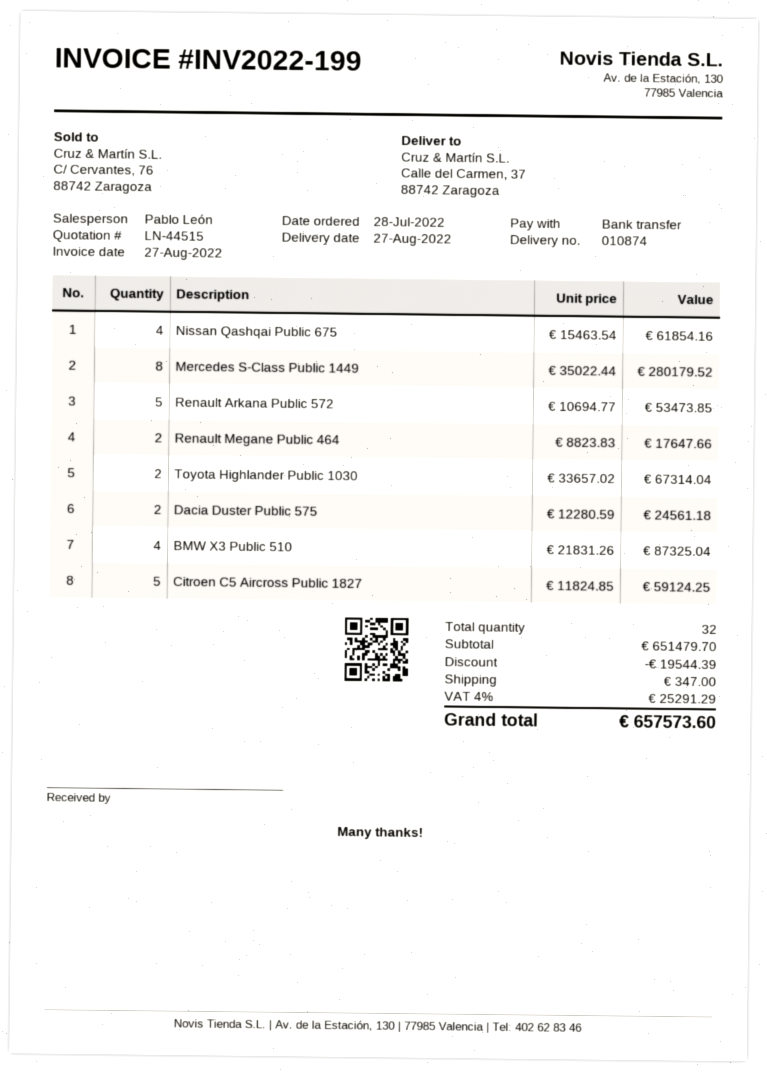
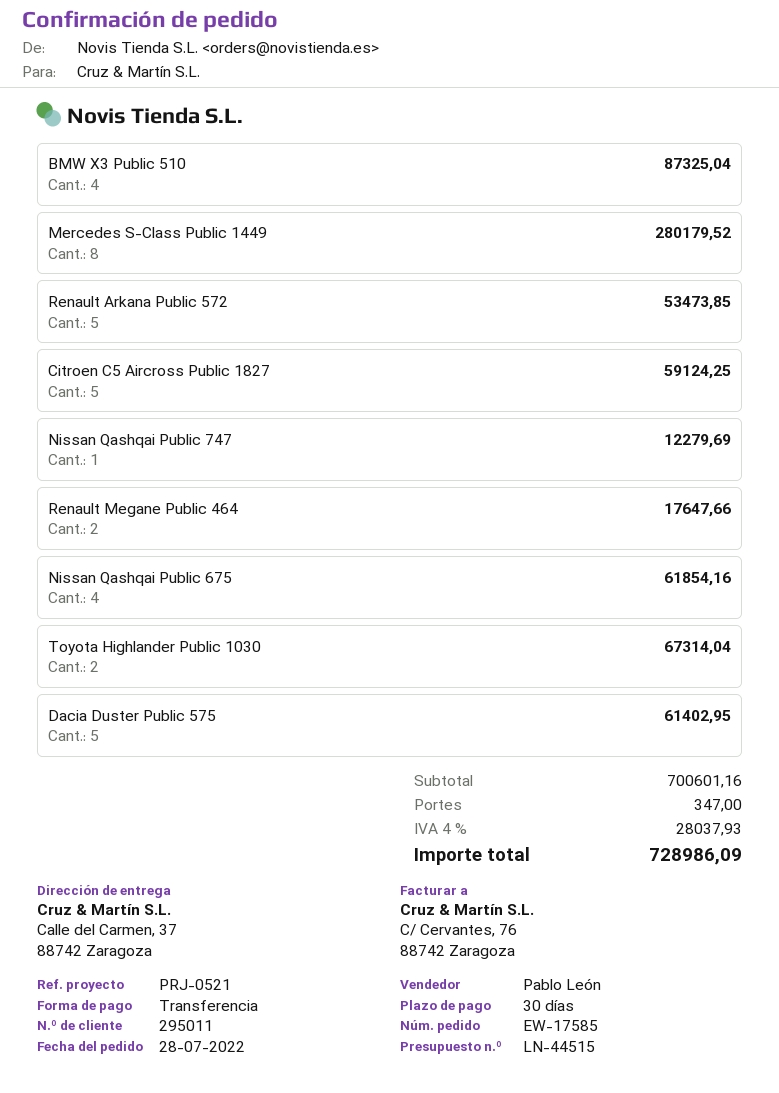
Dacia Duster Public 575: 2 for 24561.18 -> 5 for 61402.95
Nissan Qashqai Public 747: none -> 1 for 12279.69
subtotal: 651479.70 -> 700601.16
discount: 19544.39 -> none
tax: 4% = 25291.29 -> 4% = 28037.93
total: 657573.60 -> 728986.09

